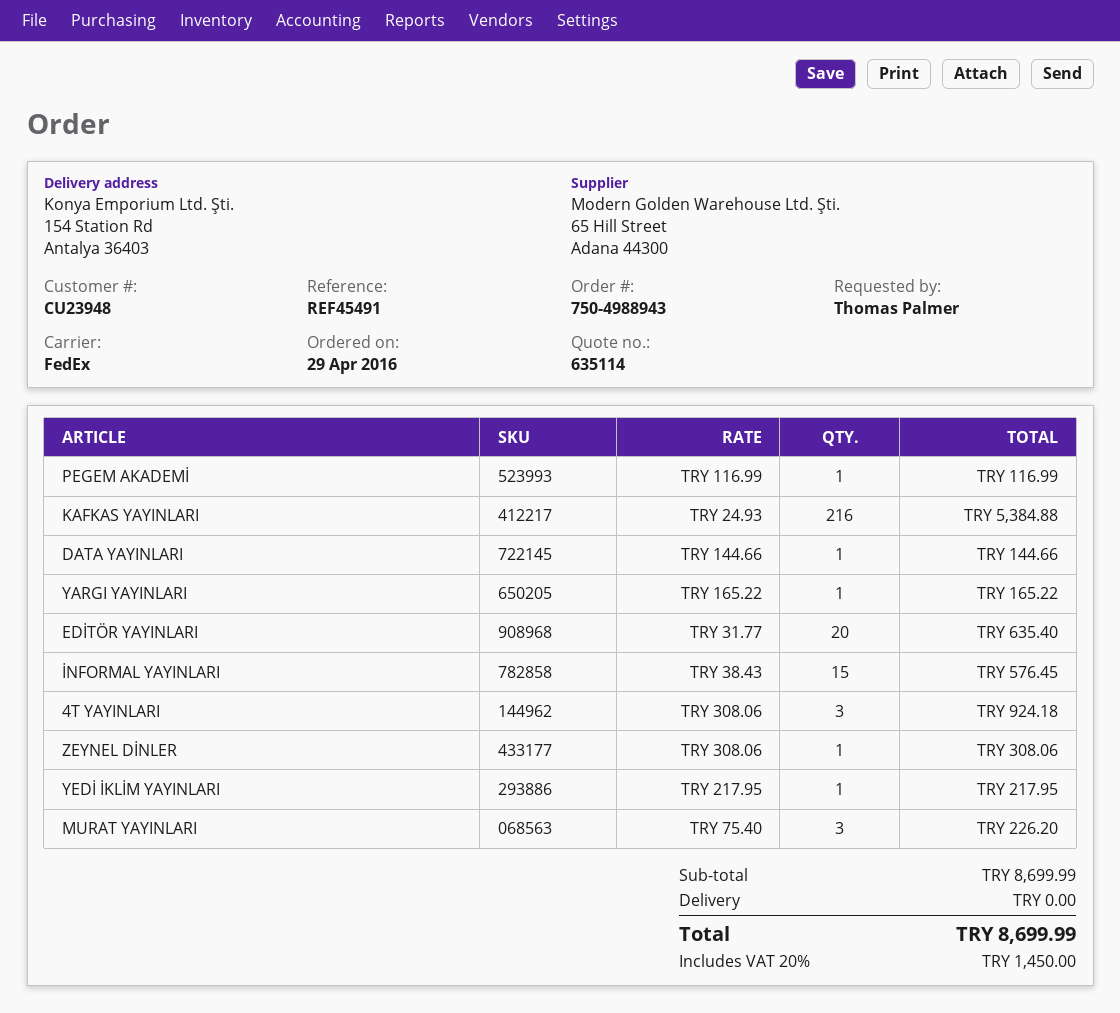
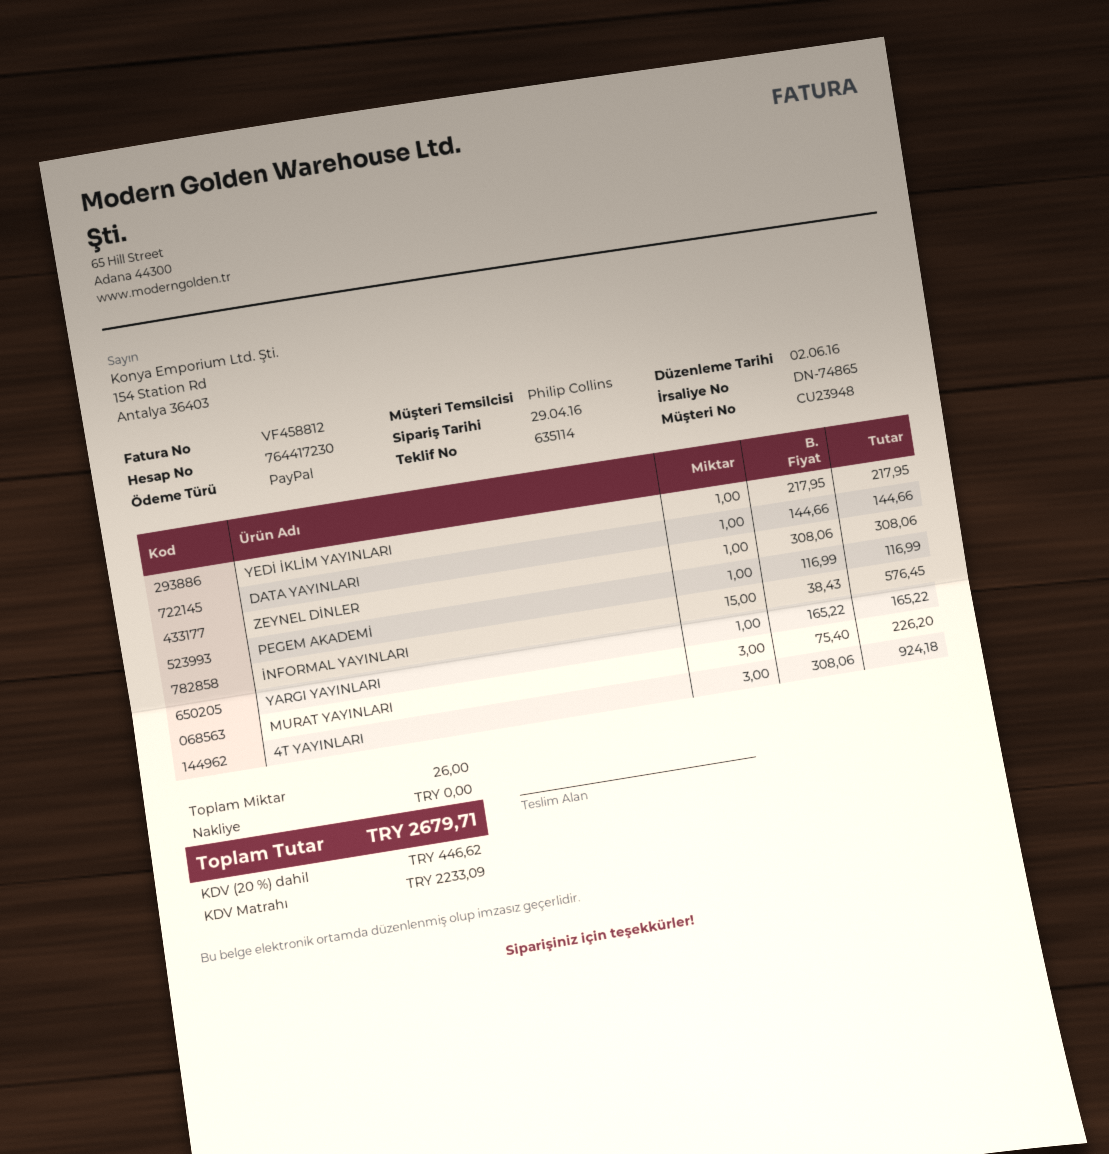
KAFKAS YAYINLARI: 216 x 24.93 = 5384.88 -> none
EDİTÖR YAYINLARI: 20 x 31.77 = 635.40 -> none
tax: 20% = 1450.00 -> 20% = 446.62
total: 8699.99 -> 2679.71

